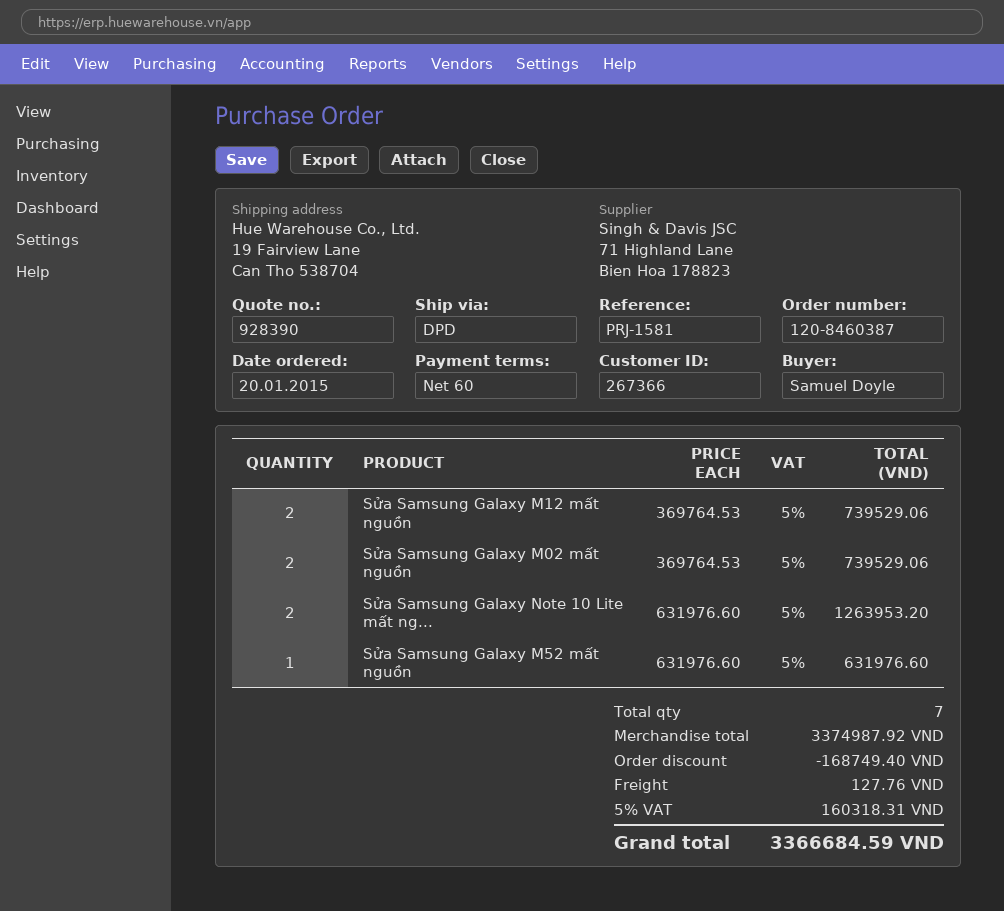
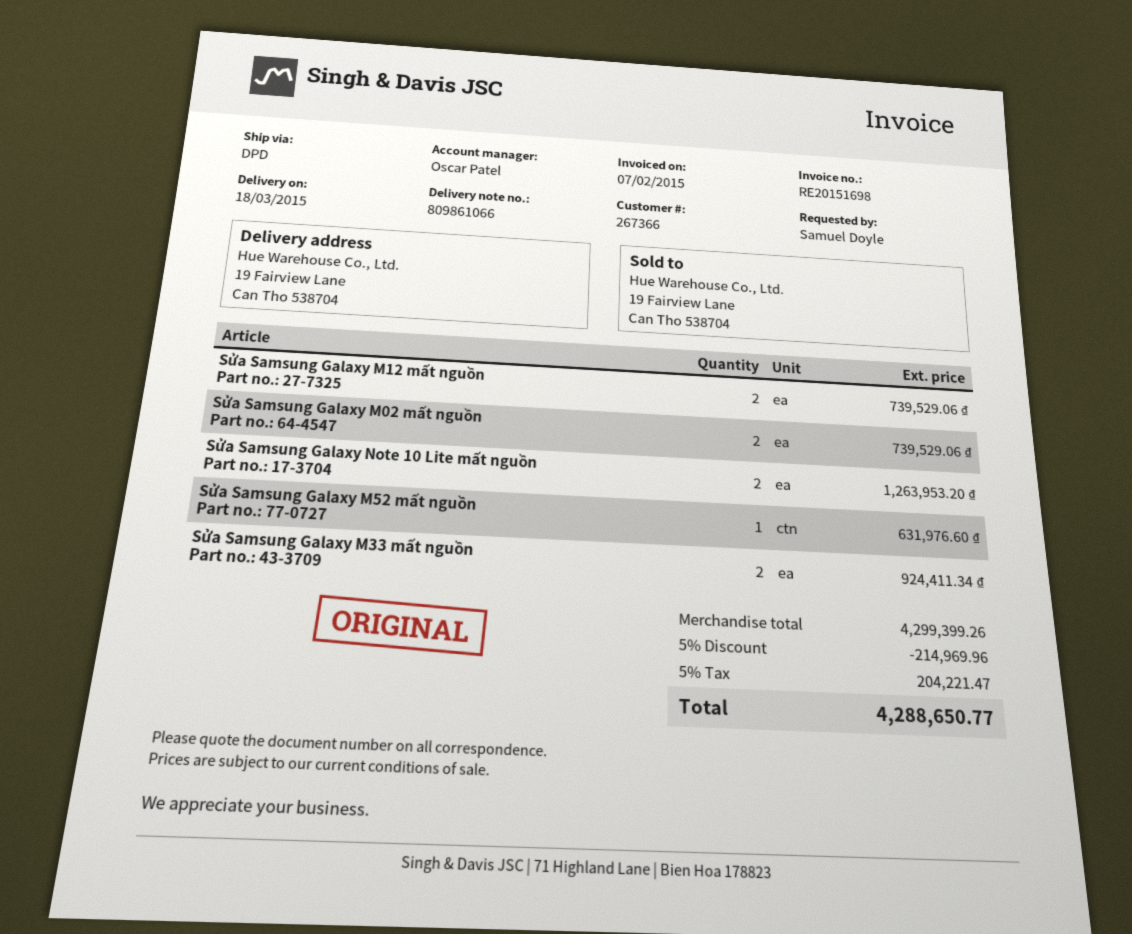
Sửa Samsung Galaxy M33 mất nguồn: none -> 2 for 924411.34
subtotal: 3374987.92 -> 4299399.26
discount: 168749.40 -> 214969.96
shipping: 127.76 -> none
tax: 5% = 160318.31 -> 5% = 204221.47
total: 3366684.59 -> 4288650.77

